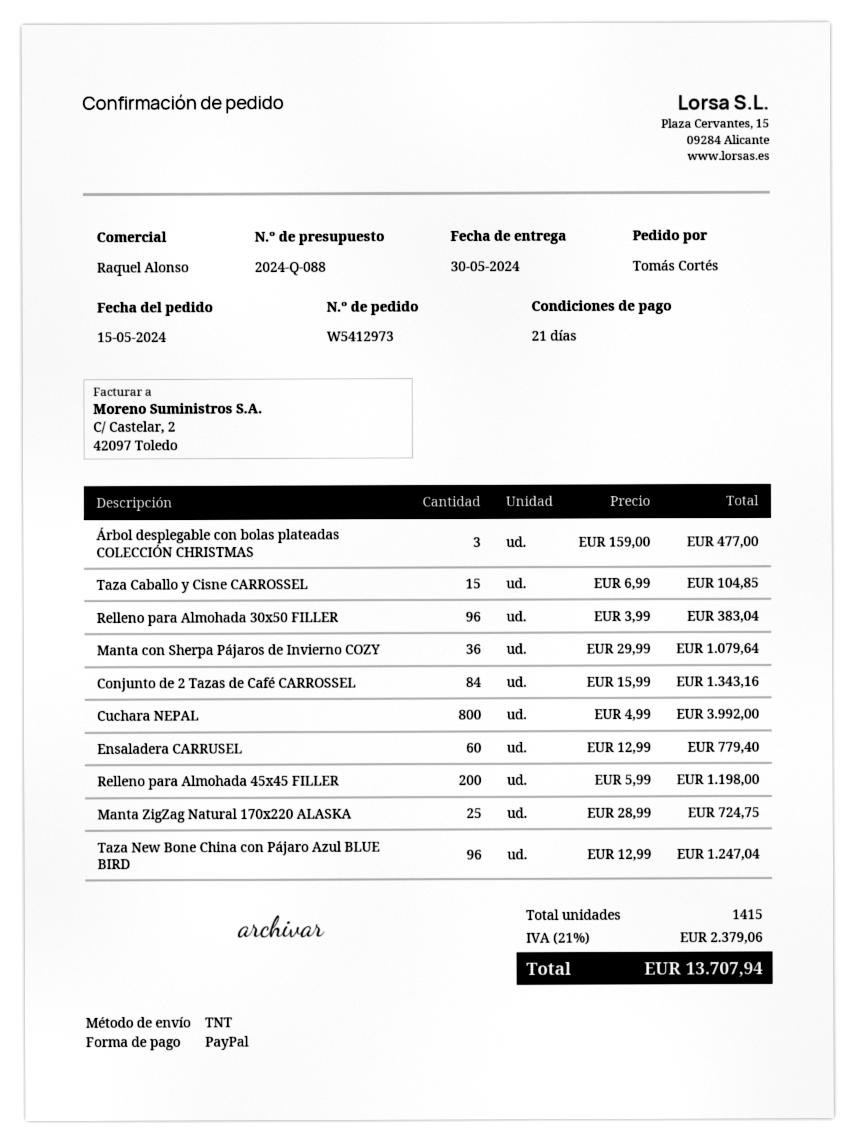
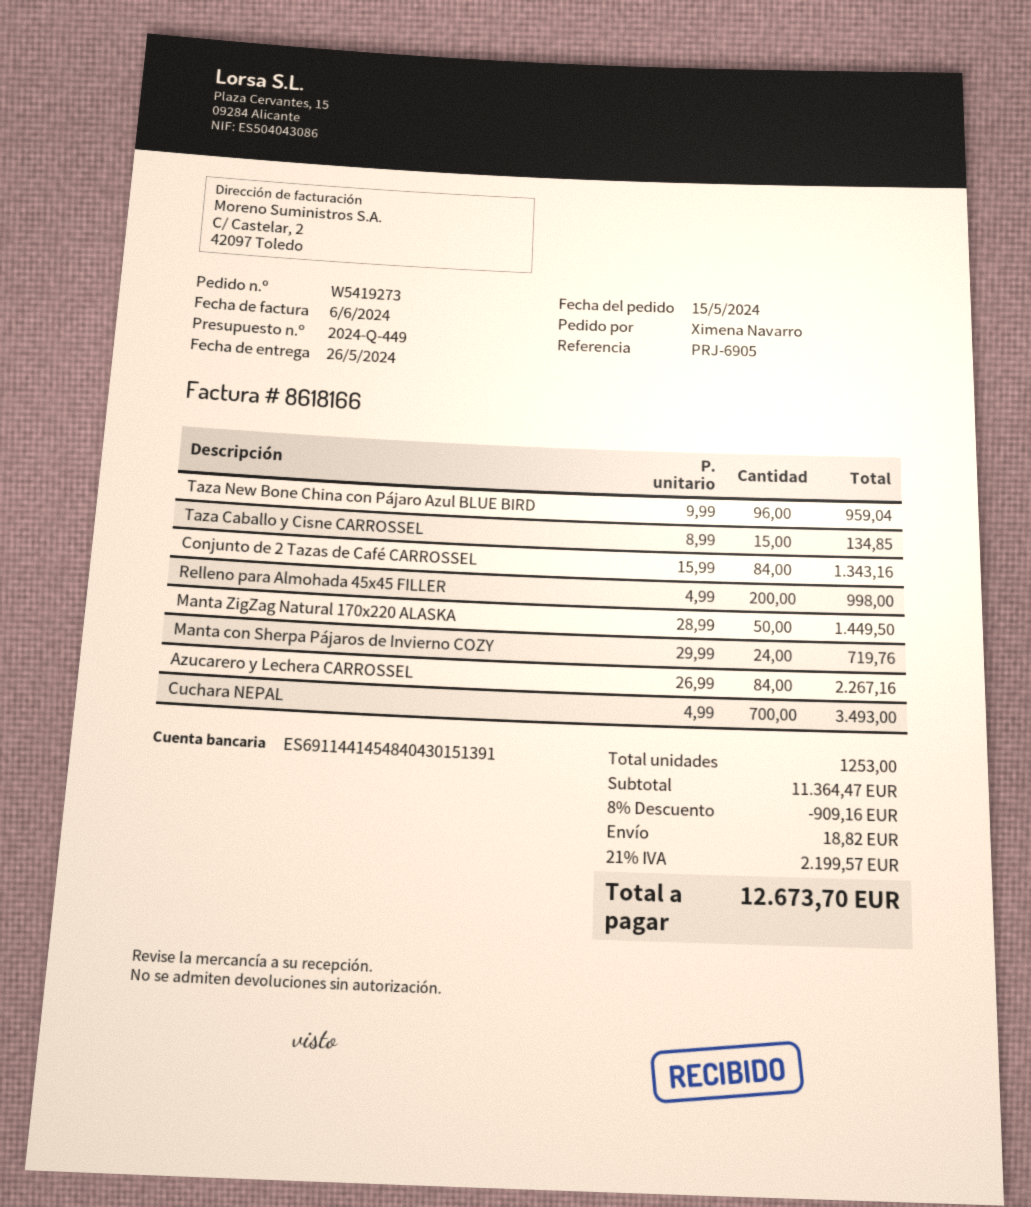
quote number: 2024-Q-088 -> 2024-Q-449
order number: W5412973 -> W5419273
delivery date: 2024-05-30 -> 2024-05-26
ordered by: Tomás Cortés -> Ximena Navarro
Árbol desplegable con bolas plateadas COLECCIÓN CHRISTMAS: 3 x 159.00 = 477.00 -> none
Taza Caballo y Cisne CARROSSEL: 15 x 6.99 = 104.85 -> 15 x 8.99 = 134.85
Relleno para Almohada 30x50 FILLER: 96 x 3.99 = 383.04 -> none
Manta con Sherpa Pájaros de Invierno COZY: 36 x 29.99 = 1079.64 -> 24 x 29.99 = 719.76
Cuchara NEPAL: 800 x 4.99 = 3992.00 -> 700 x 4.99 = 3493.00
Ensaladera CARRUSEL: 60 x 12.99 = 779.40 -> none
Relleno para Almohada 45x45 FILLER: 200 x 5.99 = 1198.00 -> 200 x 4.99 = 998.00
Manta ZigZag Natural 170x220 ALASKA: 25 x 28.99 = 724.75 -> 50 x 28.99 = 1449.50
Taza New Bone China con Pájaro Azul BLUE BIRD: 96 x 12.99 = 1247.04 -> 96 x 9.99 = 959.04
Azucarero y Lechera CARROSSEL: none -> 84 x 26.99 = 2267.16
total quantity: 1415 -> 1253
discount: none -> 8% = 909.16
shipping: none -> 18.82
tax: 21% = 2379.06 -> 21% = 2199.57
total: 13707.94 -> 12673.70

